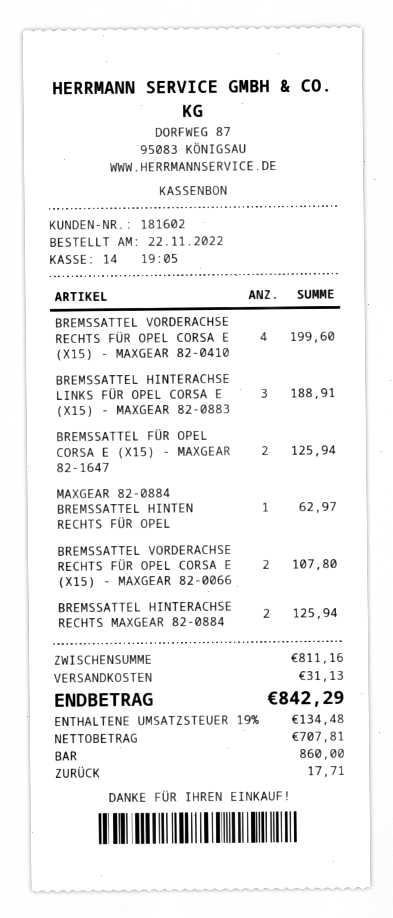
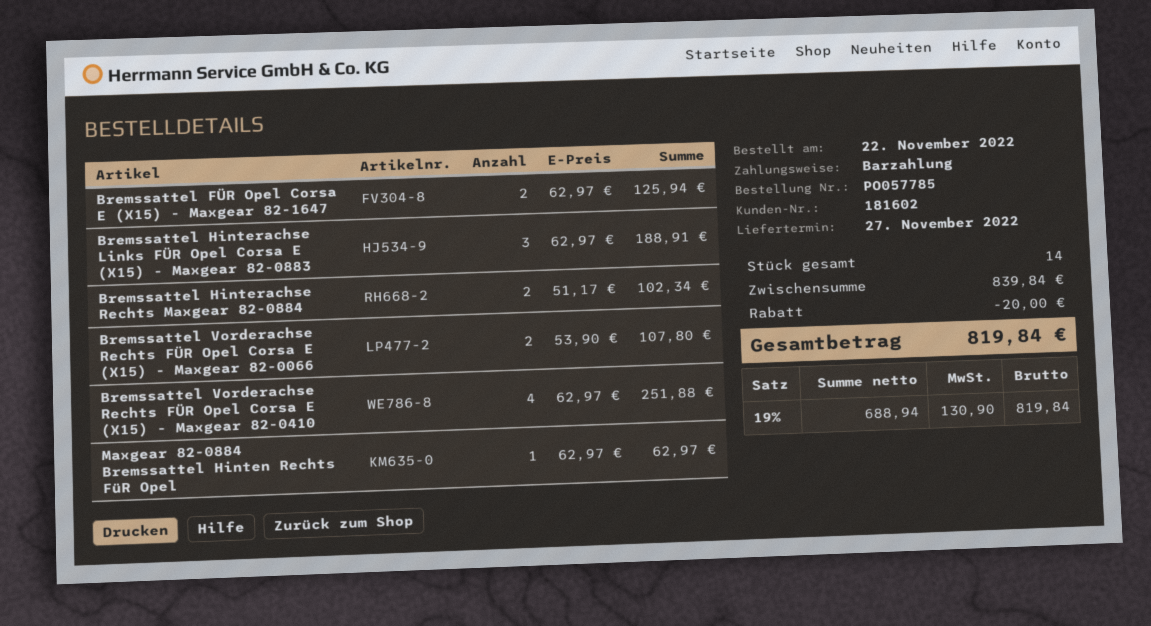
BREMSSATTEL VORDERACHSE RECHTS FÜR OPEL CORSA E (X15) - MAXGEAR 82-0410: 4 for 199.60 -> 4 for 251.88
BREMSSATTEL HINTERACHSE RECHTS MAXGEAR 82-0884: 2 for 125.94 -> 2 for 102.34
subtotal: 811.16 -> 839.84
discount: none -> 20.00
shipping: 31.13 -> none
net: 707.81 -> 688.94
tax: 19% = 134.48 -> 19% = 130.90
total: 842.29 -> 819.84

